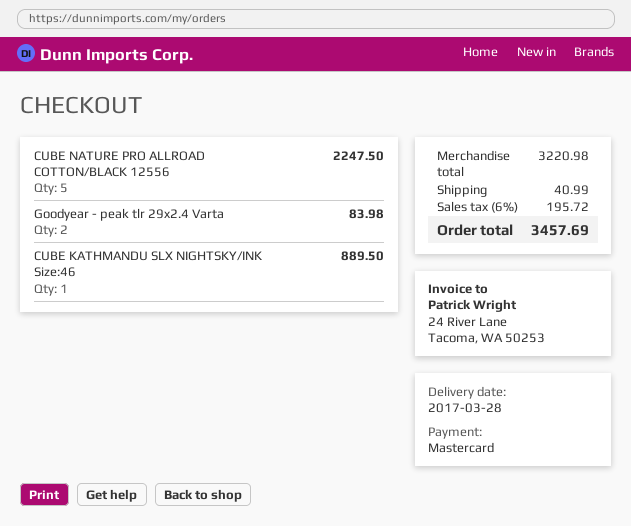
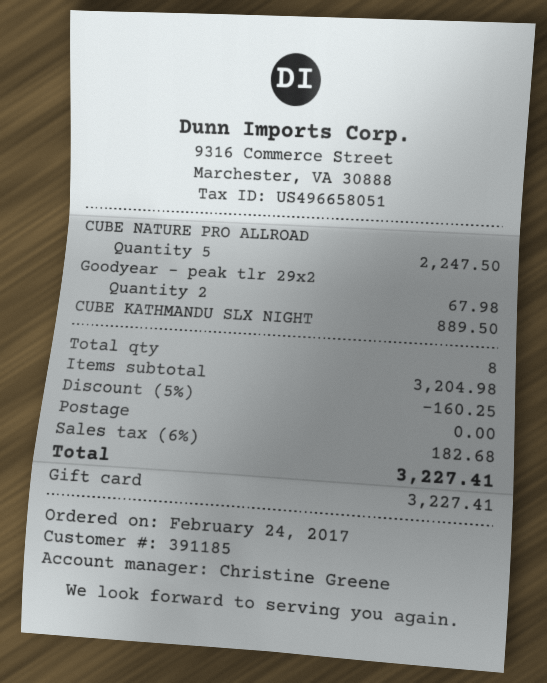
payment method: Mastercard -> gift card
Goodyear - peak tlr 29x2.4 Varta: 2 for 83.98 -> 2 for 67.98
subtotal: 3220.98 -> 3204.98
discount: none -> 5% = 160.25
shipping: 40.99 -> 0.00
tax: 6% = 195.72 -> 6% = 182.68
total: 3457.69 -> 3227.41

